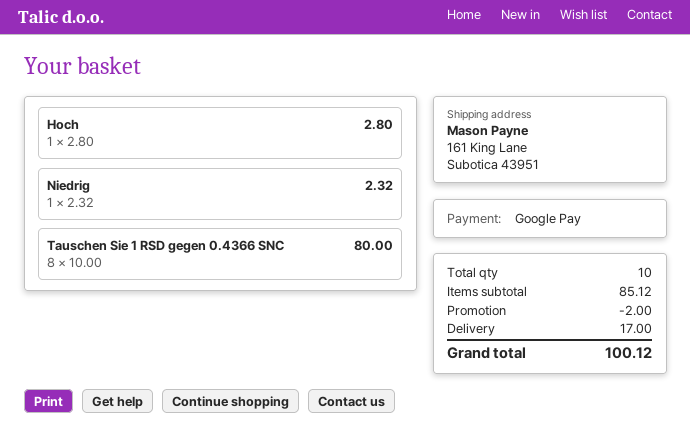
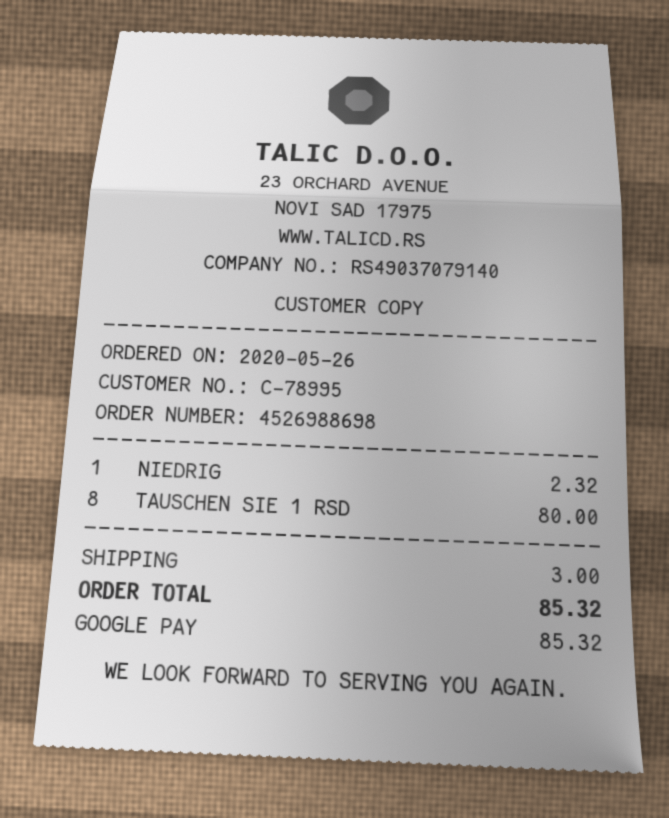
Hoch: 1 for 2.80 -> none
discount: 2.00 -> none
shipping: 17.00 -> 3.00
total: 100.12 -> 85.32

